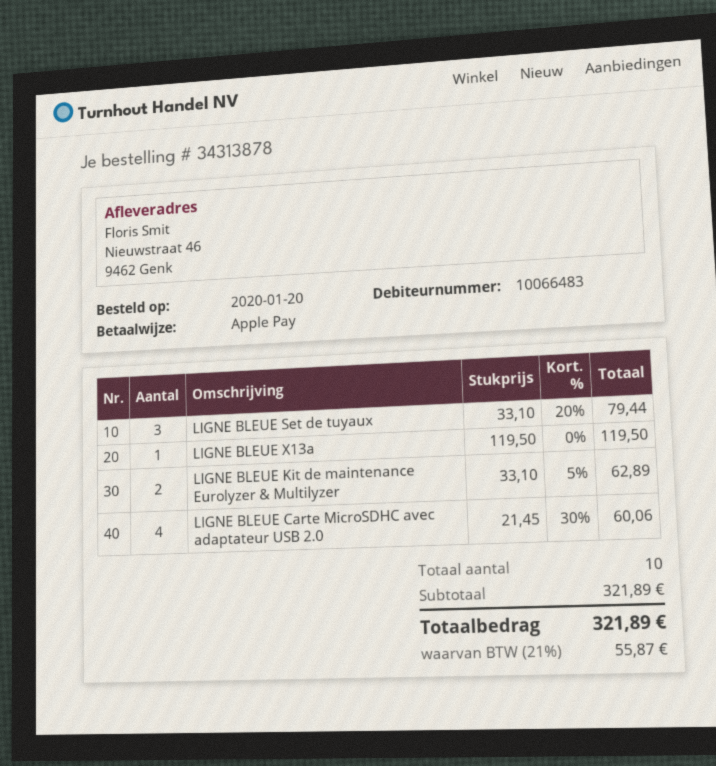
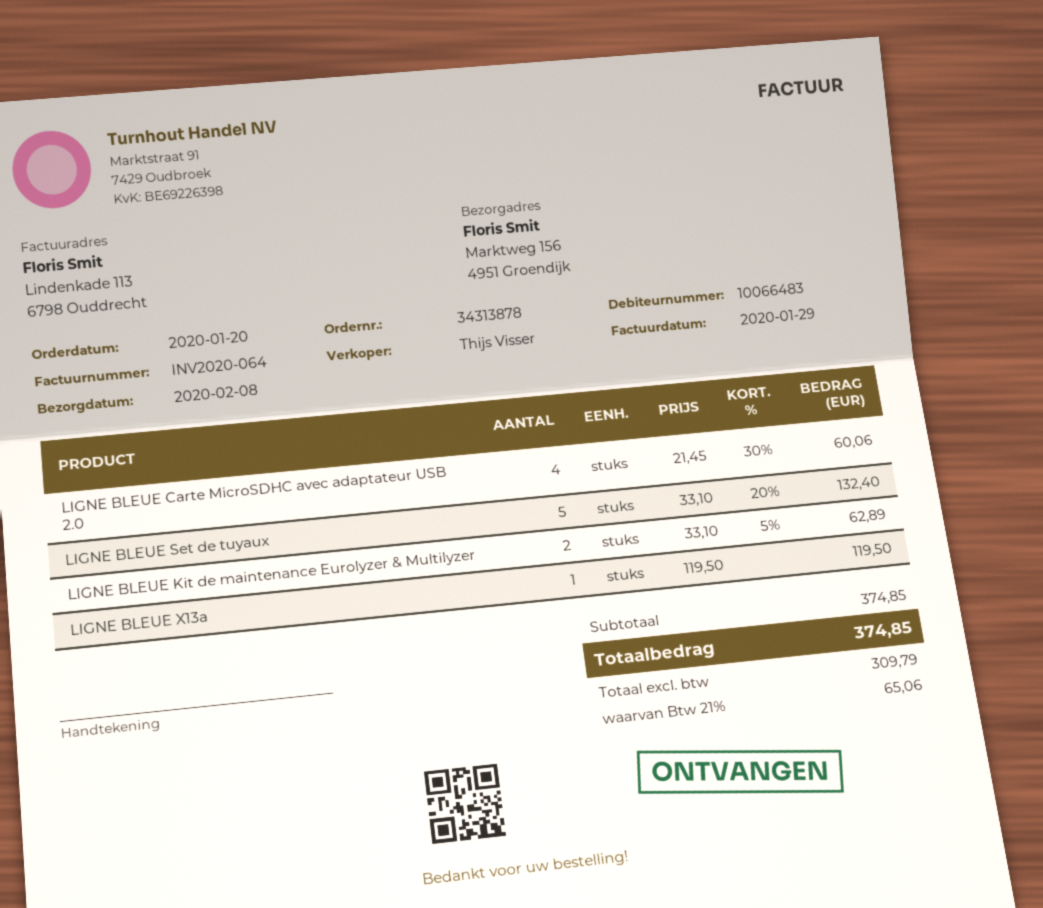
ship to: Nieuwstraat 46, 9462 Genk -> Marktweg 156, 4951 Groendijk
LIGNE BLEUE Set de tuyaux: 3 x 33.10 - 20% = 79.44 -> 5 x 33.10 - 20% = 132.40
subtotal: 321.89 -> 374.85
tax: 21% = 55.87 -> 21% = 65.06
total: 321.89 -> 374.85

